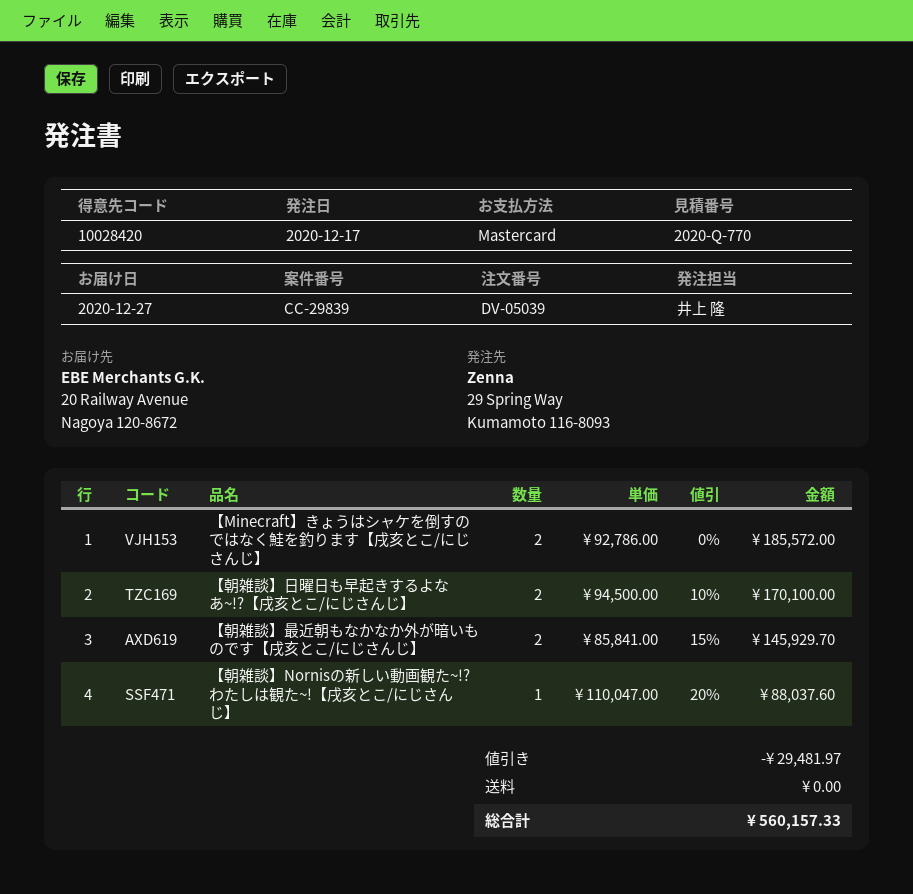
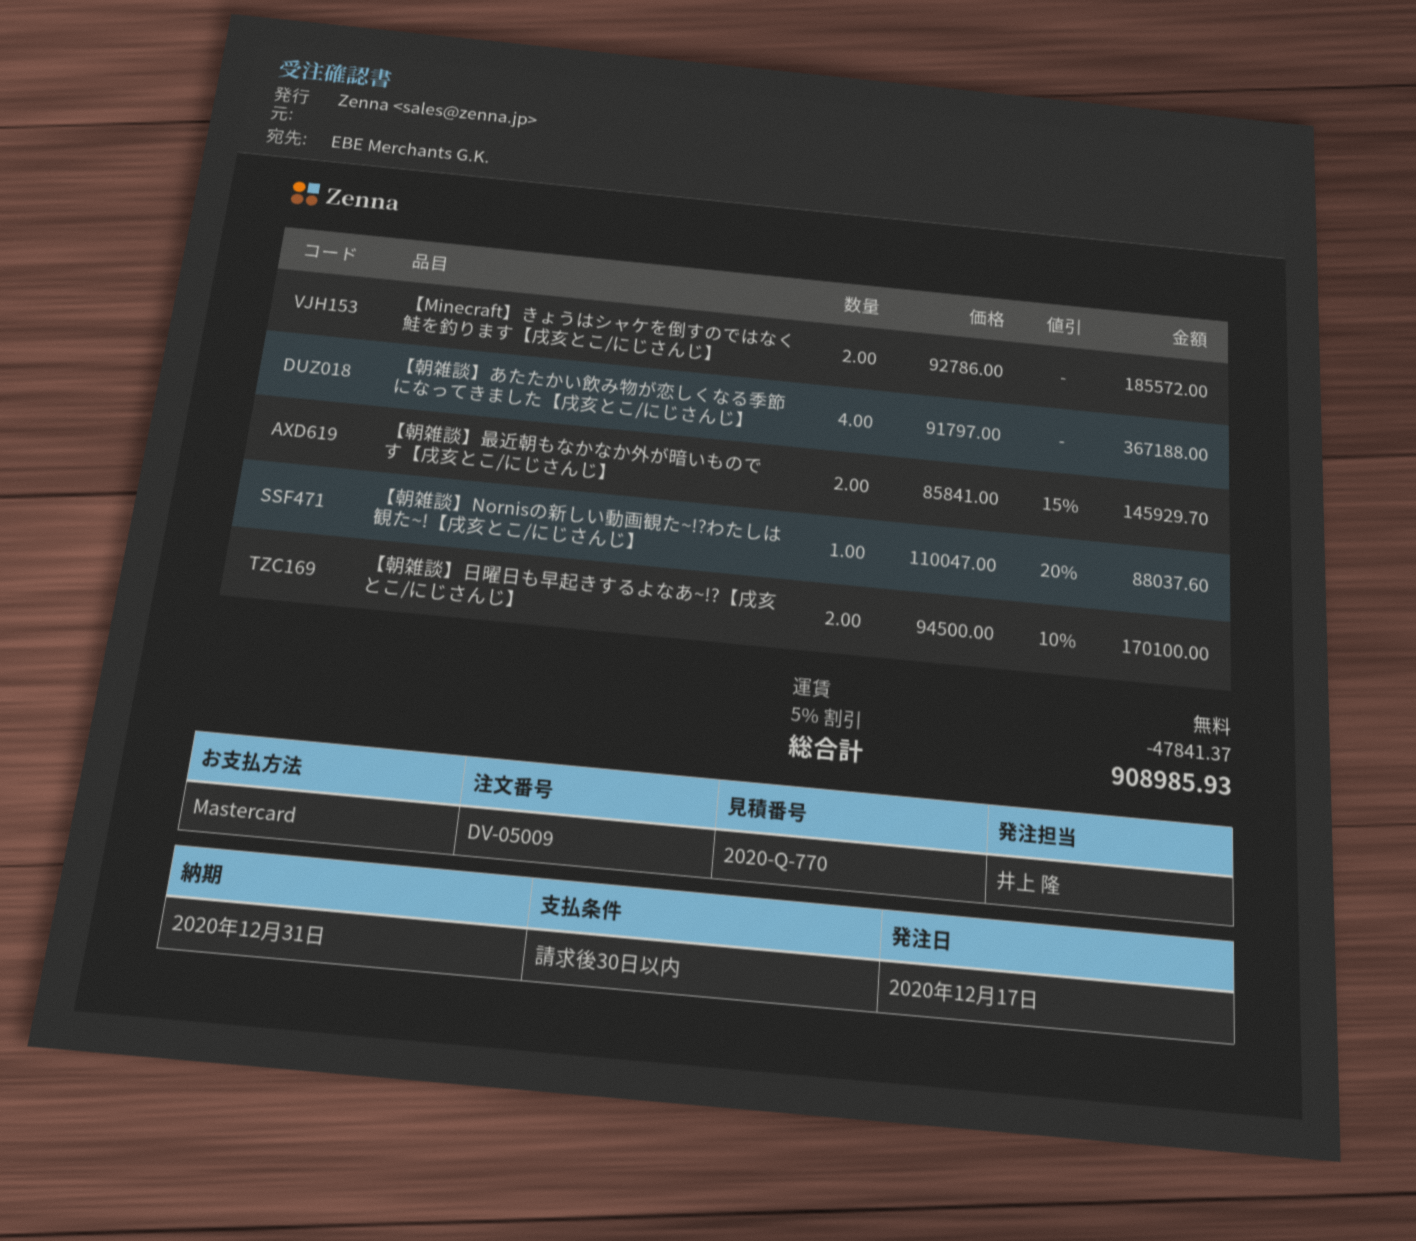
order number: DV-05039 -> DV-05009
delivery date: 2020-12-27 -> 2020-12-31
【朝雑談】あたたかい飲み物が恋しくなる季節になってきました【戌亥とこ/にじさんじ】: none -> 4 x 91797.00 = 367188.00
discount: 29481.97 -> 47841.37
total: 560157.33 -> 908985.93

